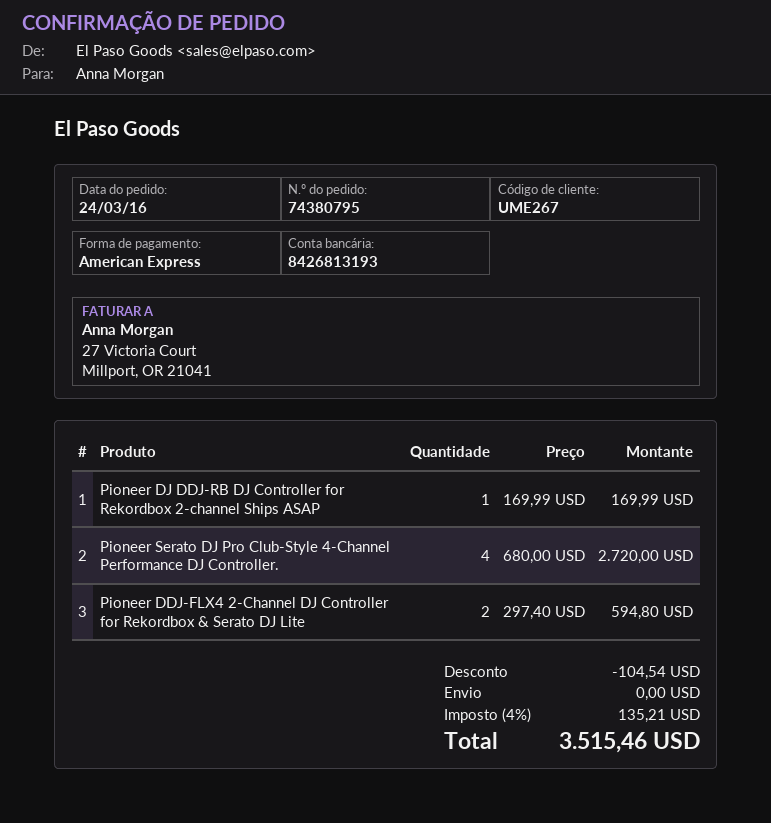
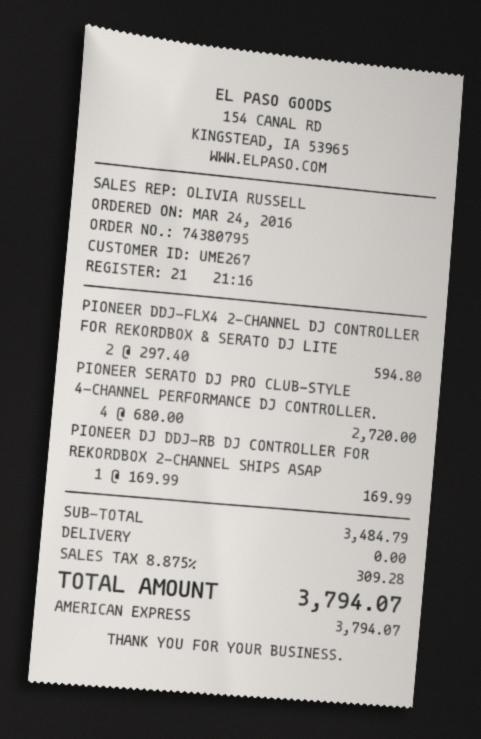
discount: 104.54 -> none
tax: 4% = 135.21 -> 8.875% = 309.28
total: 3515.46 -> 3794.07

